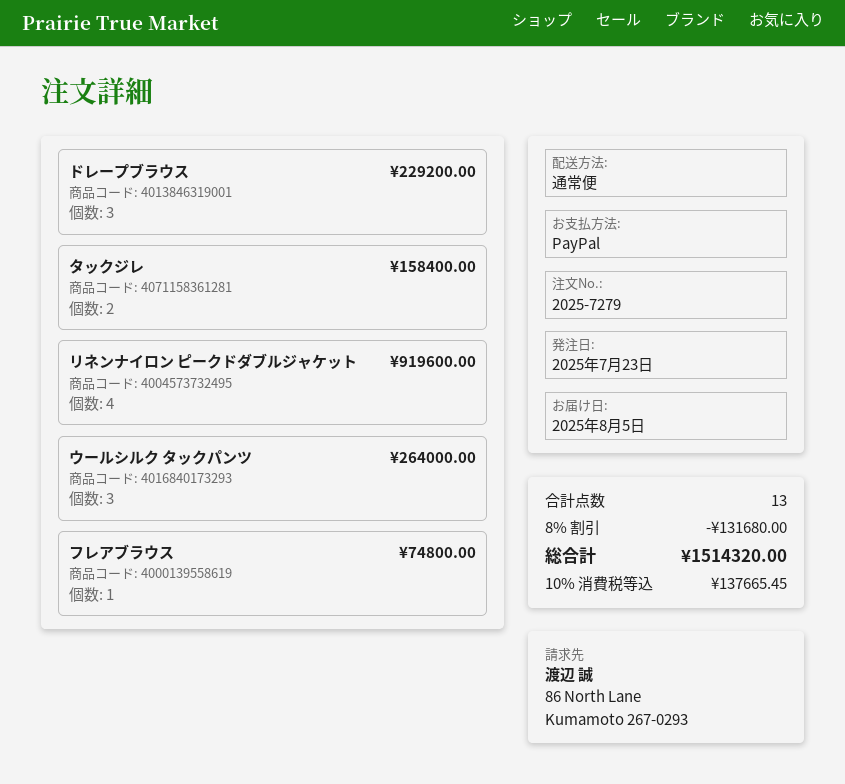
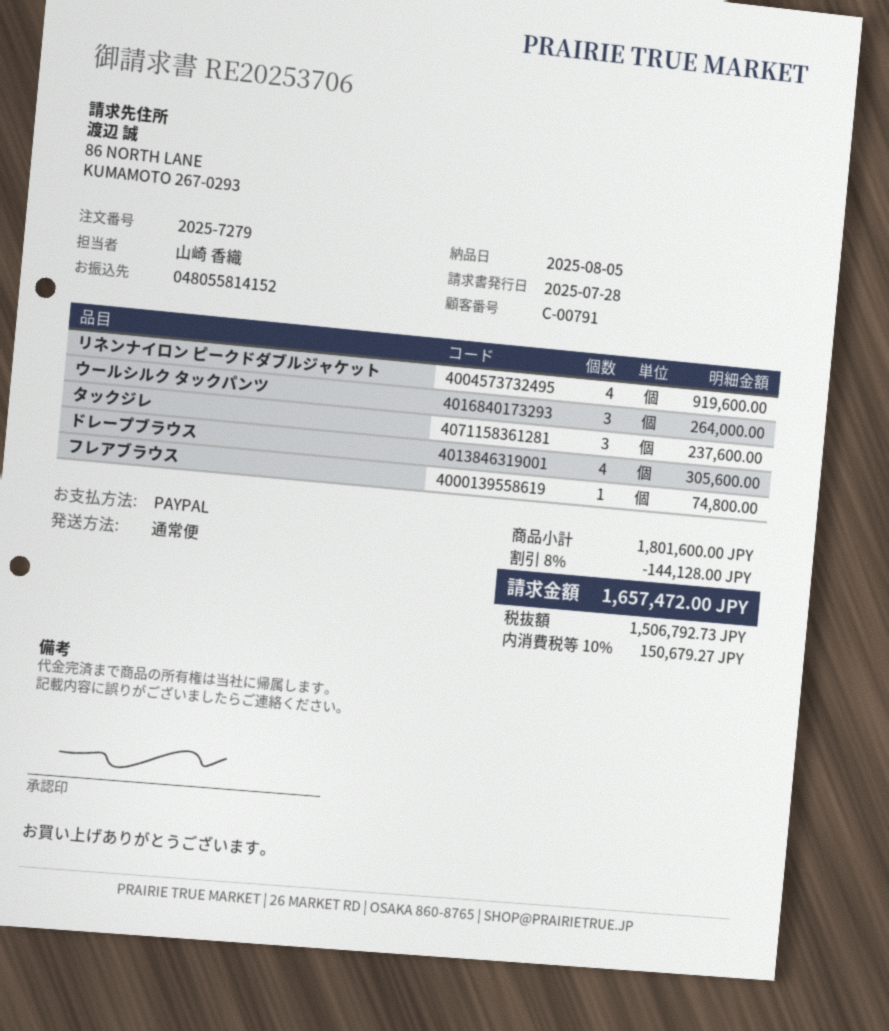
ドレープブラウス: 3 for 229200.00 -> 4 for 305600.00
タックジレ: 2 for 158400.00 -> 3 for 237600.00
discount: 8% = 131680.00 -> 8% = 144128.00
tax: 10% = 137665.45 -> 10% = 150679.27
total: 1514320.00 -> 1657472.00

